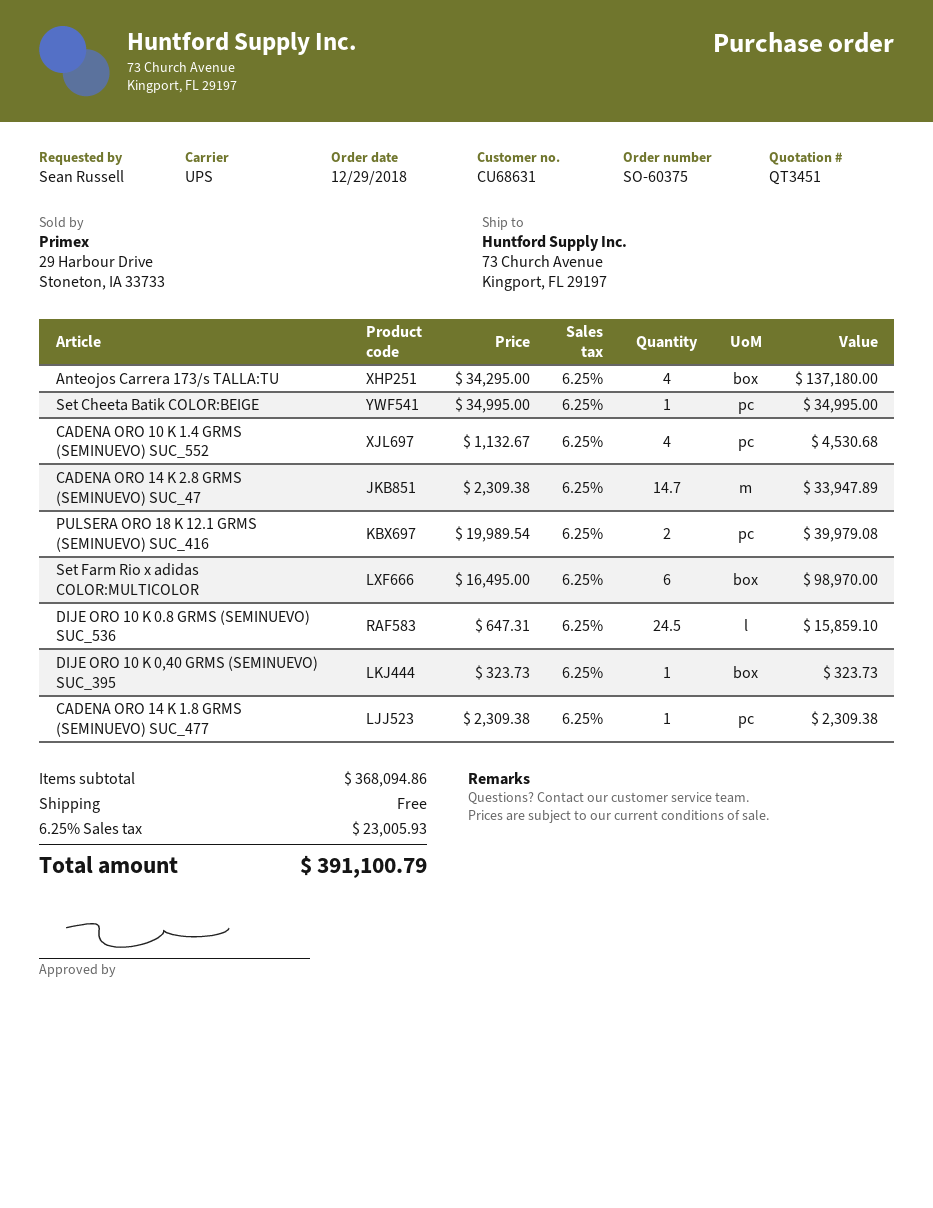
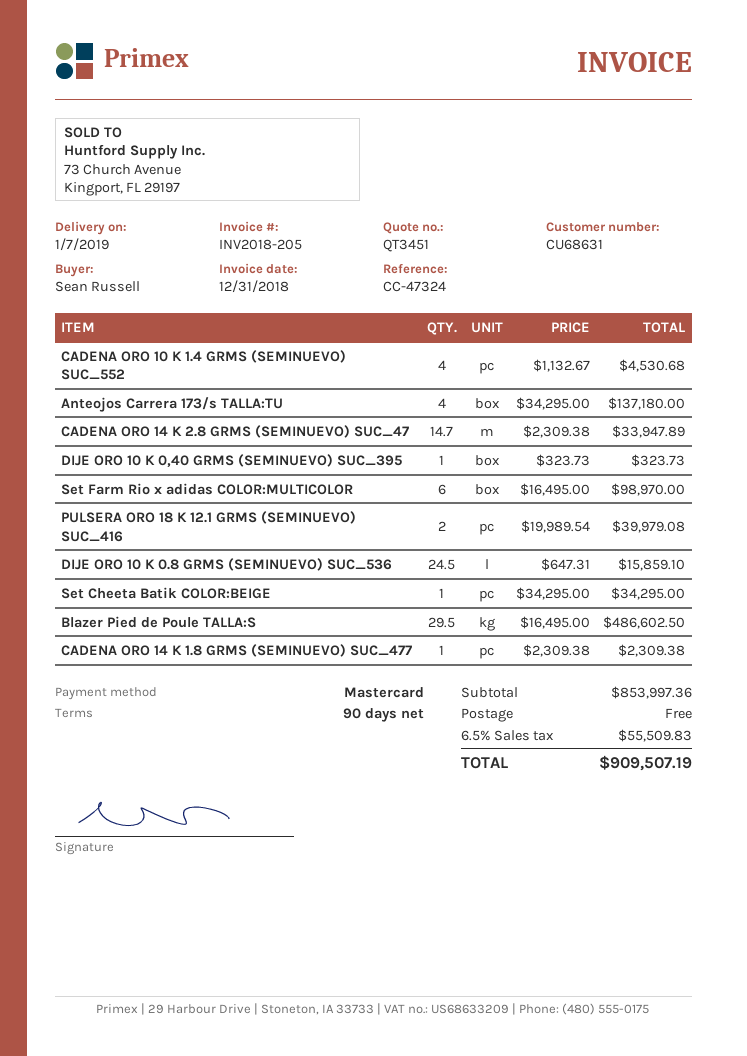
Set Cheeta Batik COLOR:BEIGE: 1 x 34995.00 = 34995.00 -> 1 x 34295.00 = 34295.00
Blazer Pied de Poule TALLA:S: none -> 29.5 x 16495.00 = 486602.50
subtotal: 368094.86 -> 853997.36
tax: 6.25% = 23005.93 -> 6.5% = 55509.83
total: 391100.79 -> 909507.19

